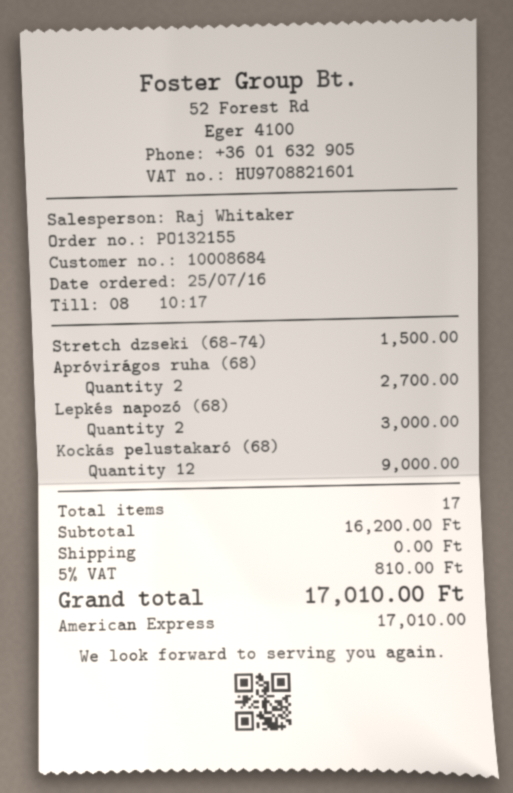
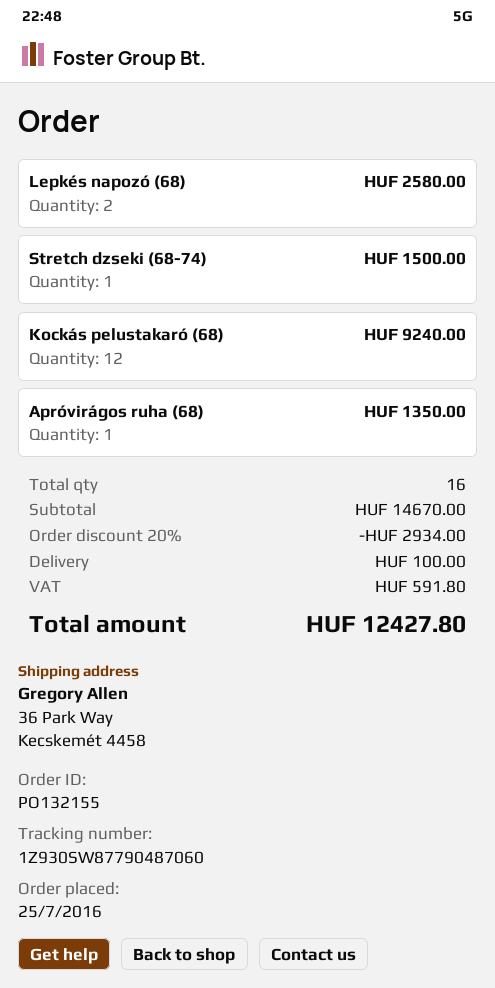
Apróvirágos ruha (68): 2 for 2700.00 -> 1 for 1350.00
Lepkés napozó (68): 2 for 3000.00 -> 2 for 2580.00
Kockás pelustakaró (68): 12 for 9000.00 -> 12 for 9240.00
total quantity: 17 -> 16
subtotal: 16200.00 -> 14670.00
discount: none -> 20% = 2934.00
shipping: 0.00 -> 100.00
tax: 810.00 -> 591.80
total: 17010.00 -> 12427.80

